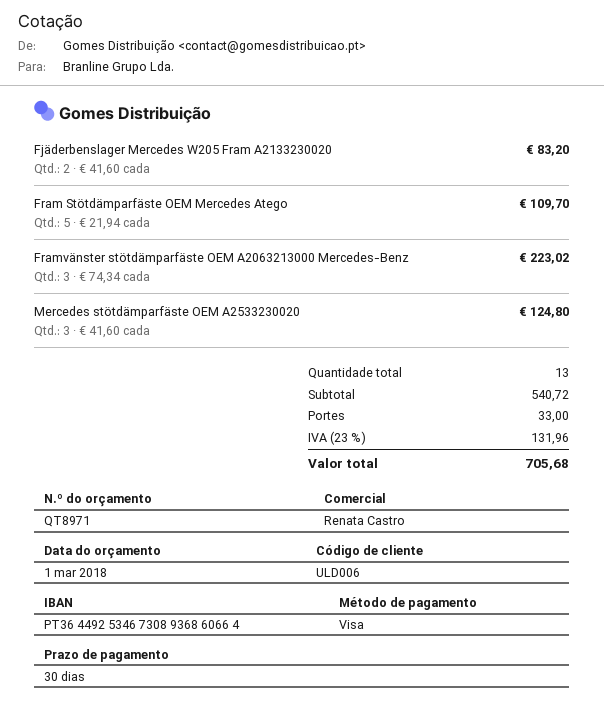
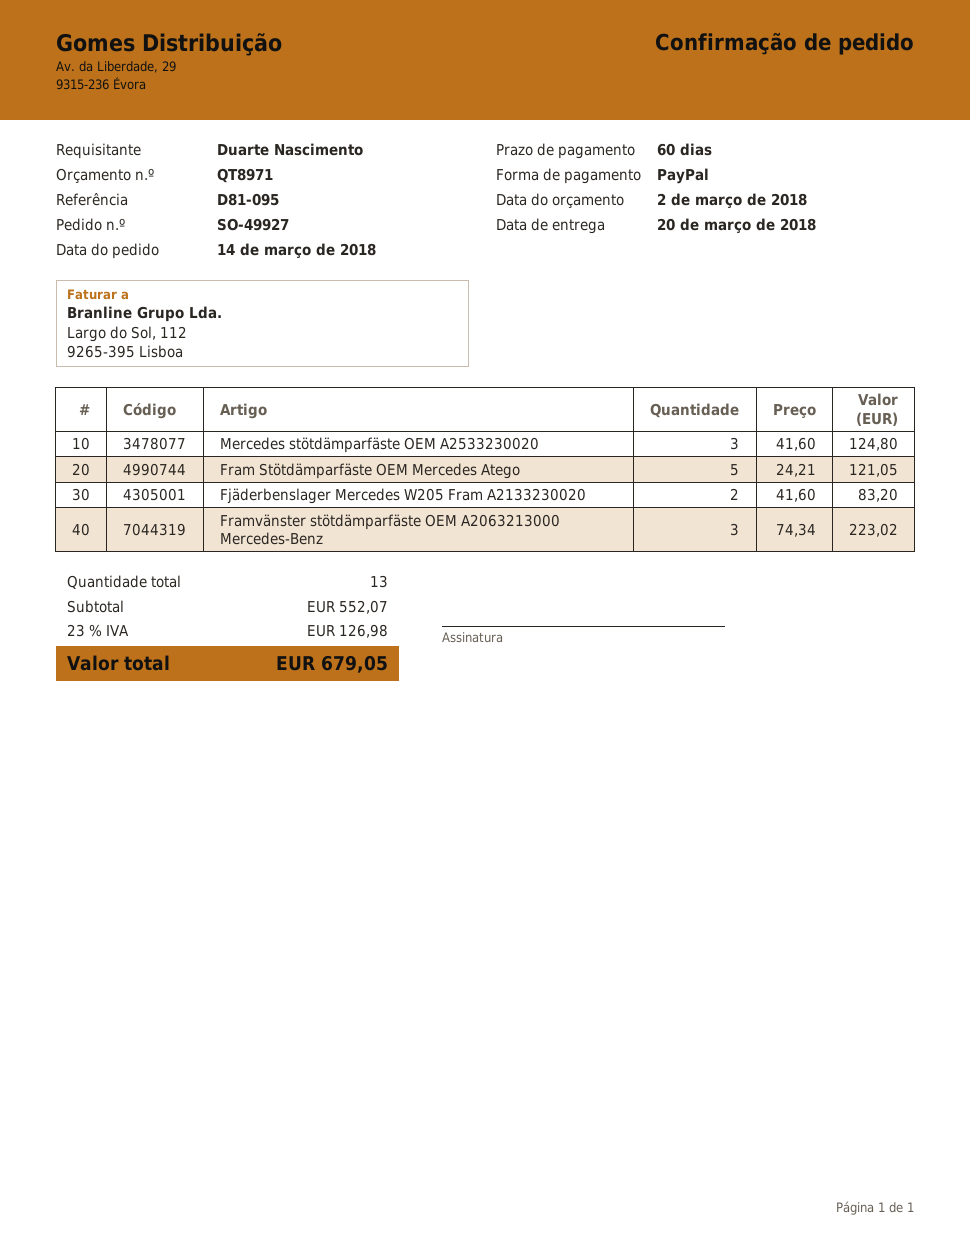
quote date: 2018-03-01 -> 2018-03-02
payment terms: 30 days -> 60 days
payment method: Visa -> PayPal
Fram Stötdämparfäste OEM Mercedes Atego: 5 x 21.94 = 109.70 -> 5 x 24.21 = 121.05
subtotal: 540.72 -> 552.07
shipping: 33.00 -> none
tax: 23% = 131.96 -> 23% = 126.98
total: 705.68 -> 679.05

